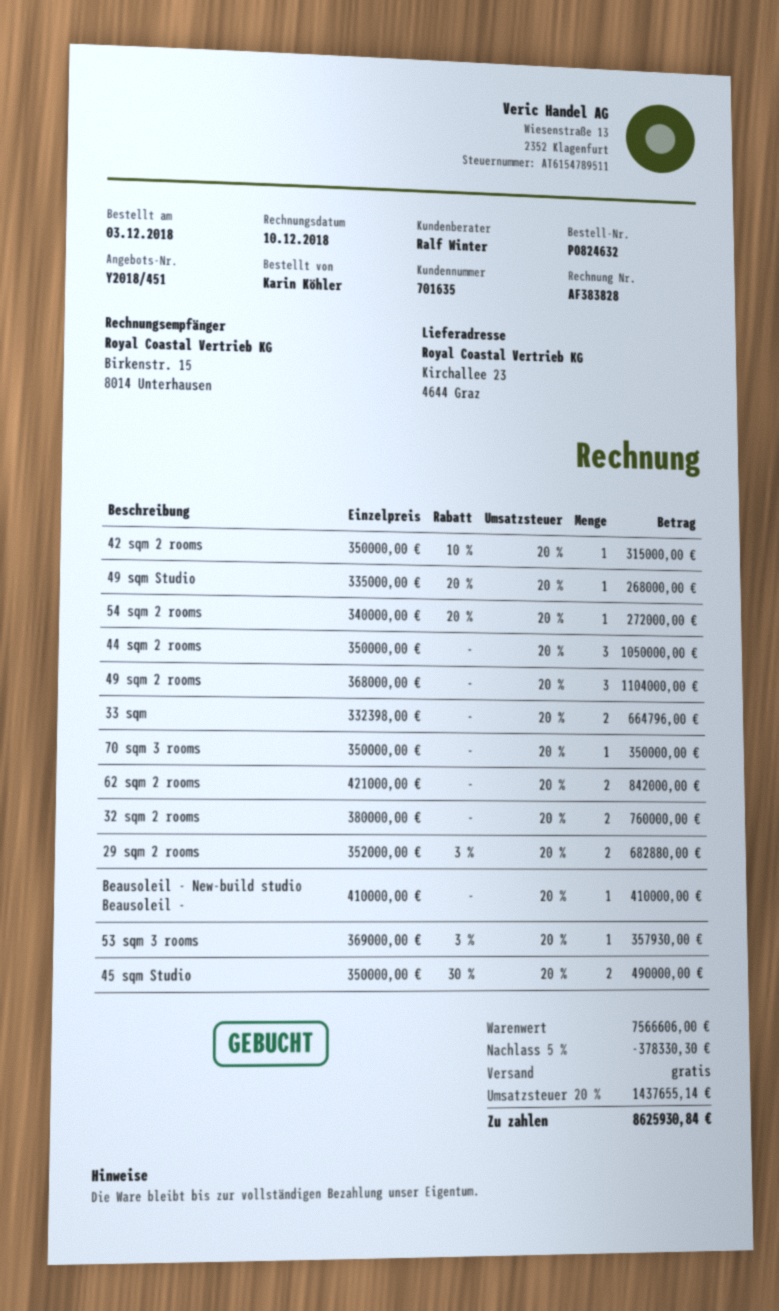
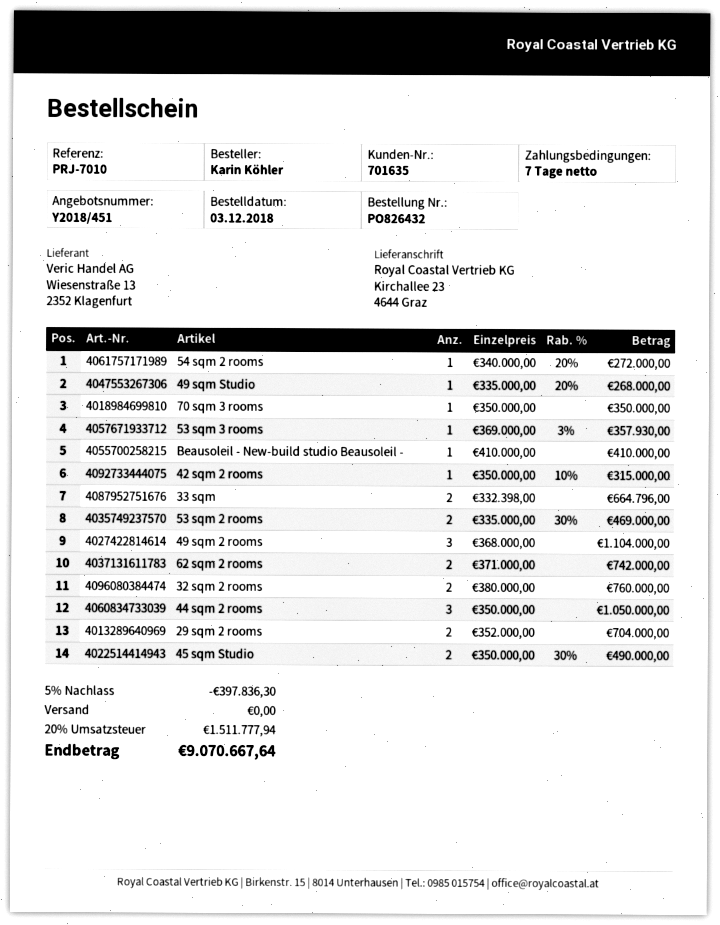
order number: PO824632 -> PO826432
62 sqm 2 rooms: 2 x 421000.00 = 842000.00 -> 2 x 371000.00 = 742000.00
29 sqm 2 rooms: 2 x 352000.00 - 3% = 682880.00 -> 2 x 352000.00 = 704000.00
53 sqm 2 rooms: none -> 2 x 335000.00 - 30% = 469000.00
discount: 5% = 378330.30 -> 5% = 397836.30
tax: 20% = 1437655.14 -> 20% = 1511777.94
total: 8625930.84 -> 9070667.64

